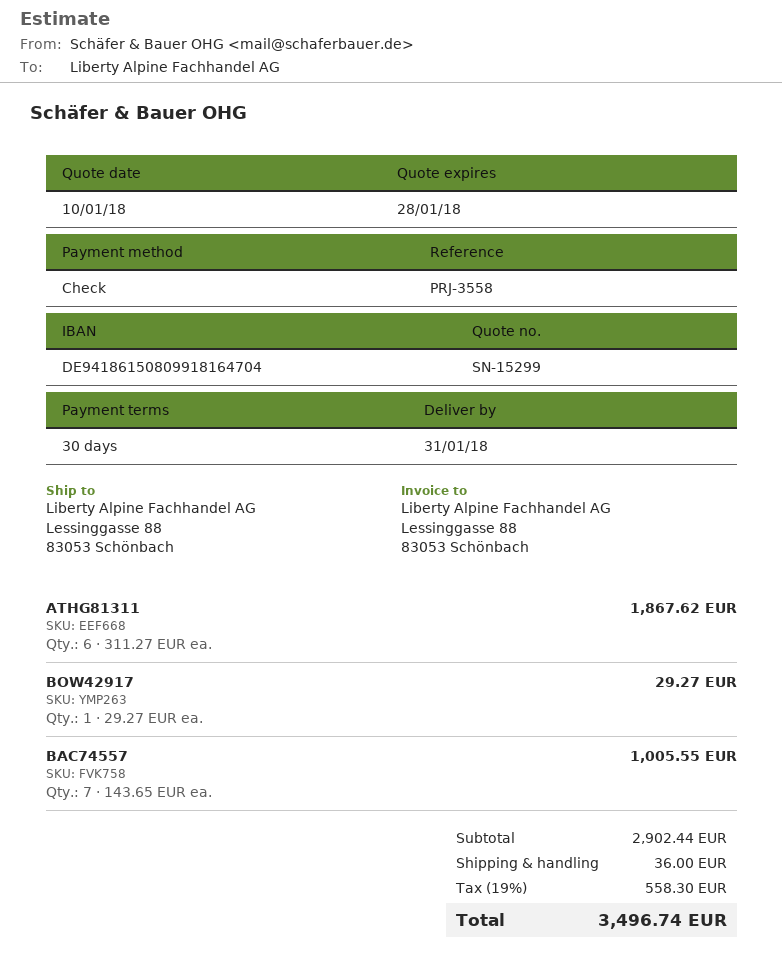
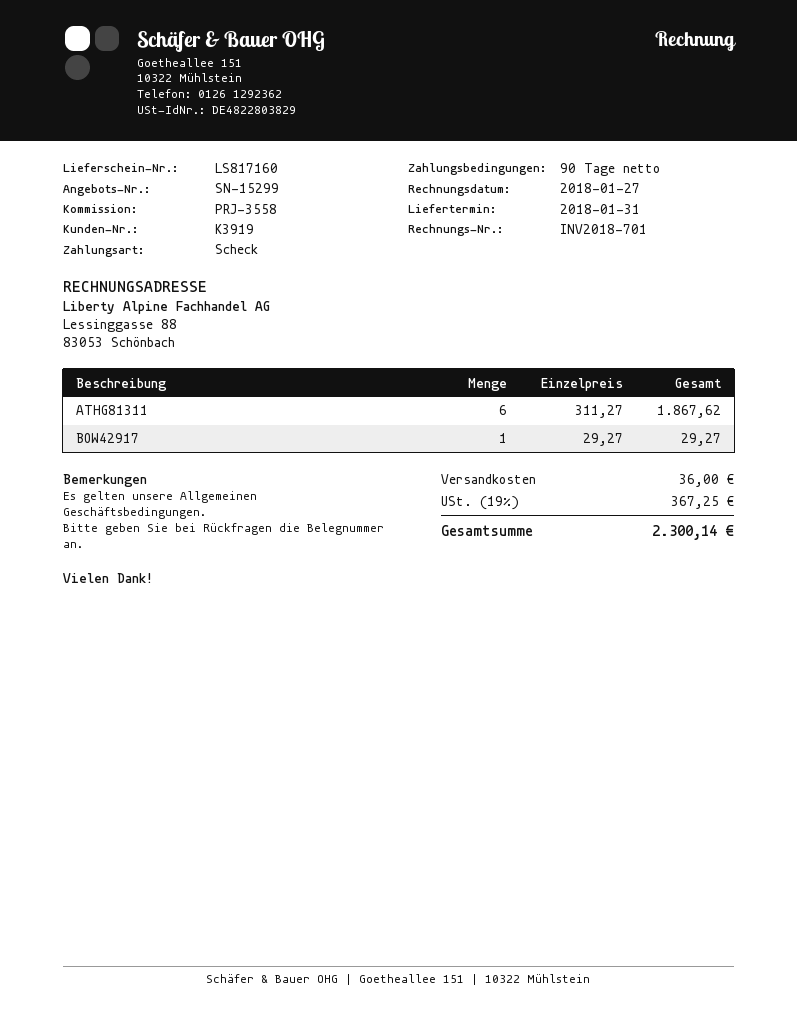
payment terms: 30 days -> 90 days
BAC74557: 7 x 143.65 = 1005.55 -> none
tax: 19% = 558.30 -> 19% = 367.25
total: 3496.74 -> 2300.14

